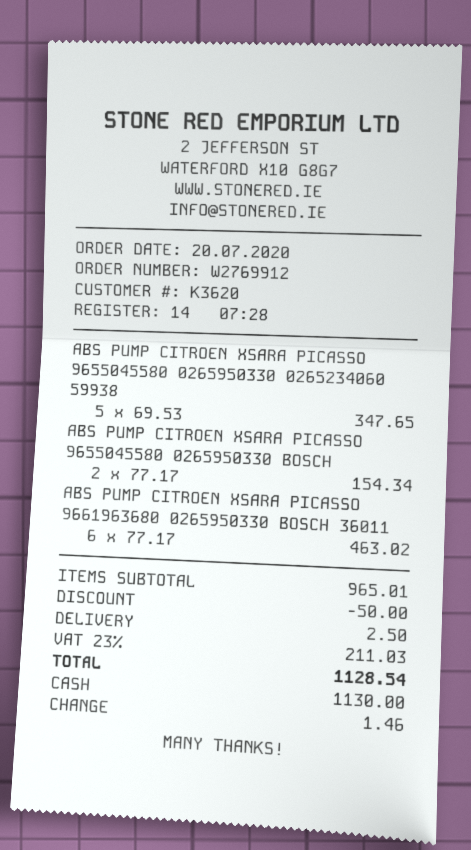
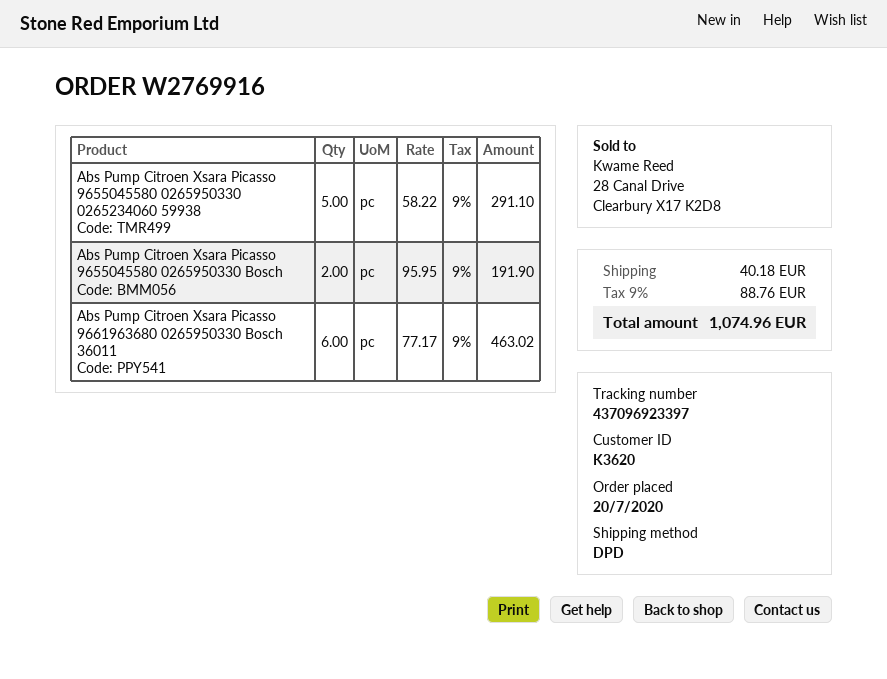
order number: W2769912 -> W2769916
ABS PUMP CITROEN XSARA PICASSO 9655045580 0265950330 0265234060 59938: 5 x 69.53 = 347.65 -> 5 x 58.22 = 291.10
ABS PUMP CITROEN XSARA PICASSO 9655045580 0265950330 BOSCH: 2 x 77.17 = 154.34 -> 2 x 95.95 = 191.90
discount: 50.00 -> none
shipping: 2.50 -> 40.18
tax: 23% = 211.03 -> 9% = 88.76
total: 1128.54 -> 1074.96

